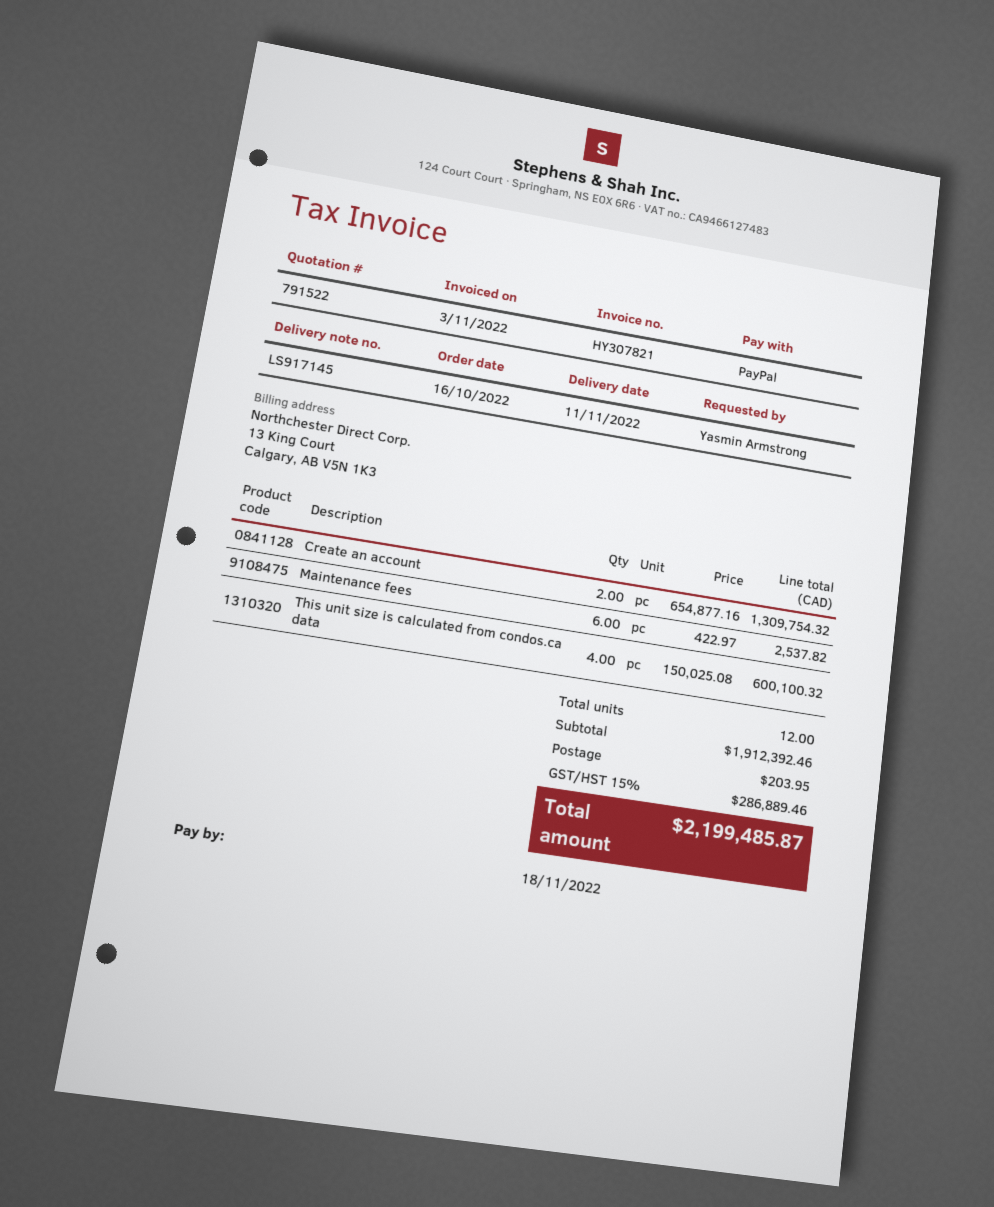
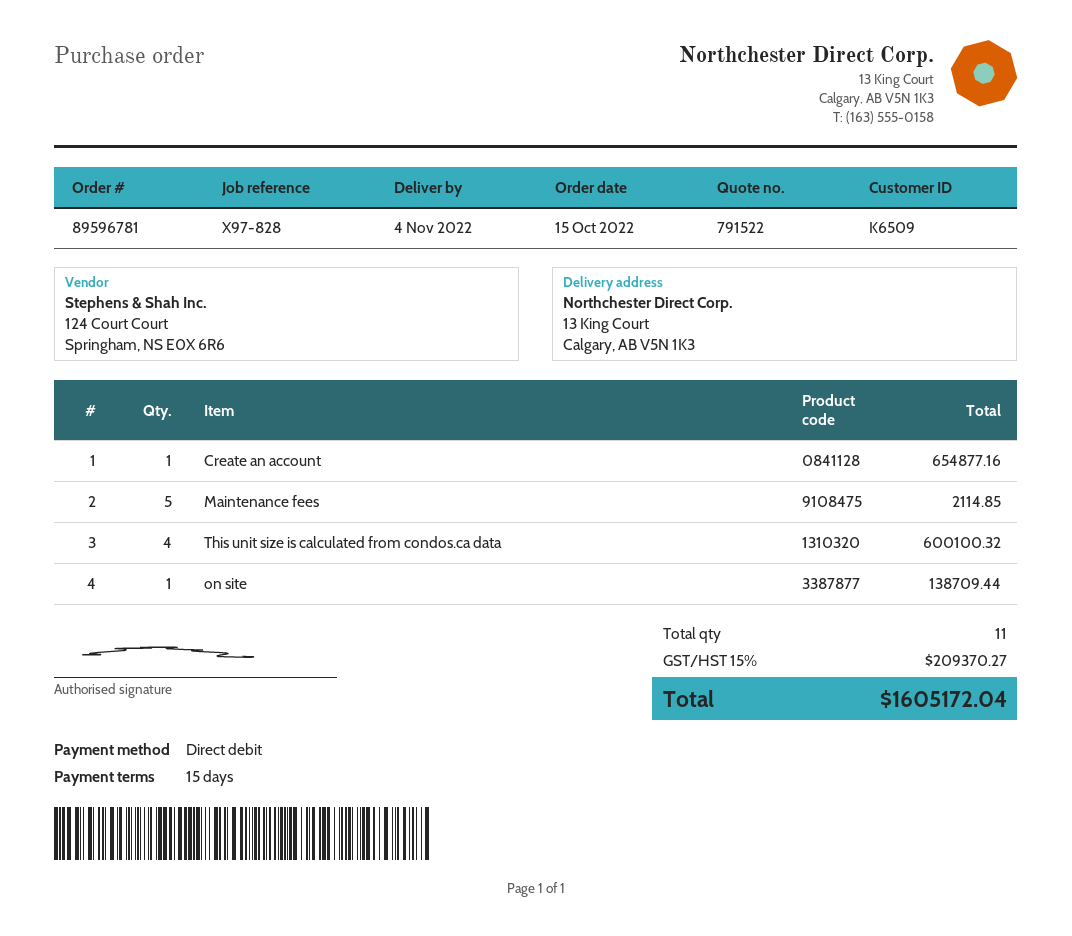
order date: 2022-10-16 -> 2022-10-15
delivery date: 2022-11-11 -> 2022-11-04
payment method: PayPal -> direct debit
Create an account: 2 for 1309754.32 -> 1 for 654877.16
Maintenance fees: 6 for 2537.82 -> 5 for 2114.85
on site: none -> 1 for 138709.44
total quantity: 12 -> 11
shipping: 203.95 -> none
tax: 15% = 286889.46 -> 15% = 209370.27
total: 2199485.87 -> 1605172.04

